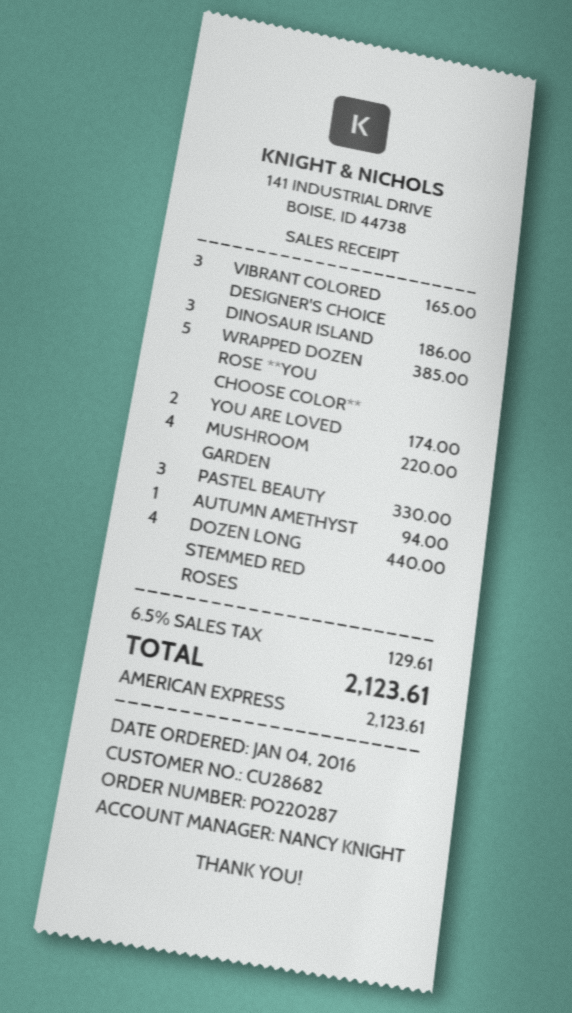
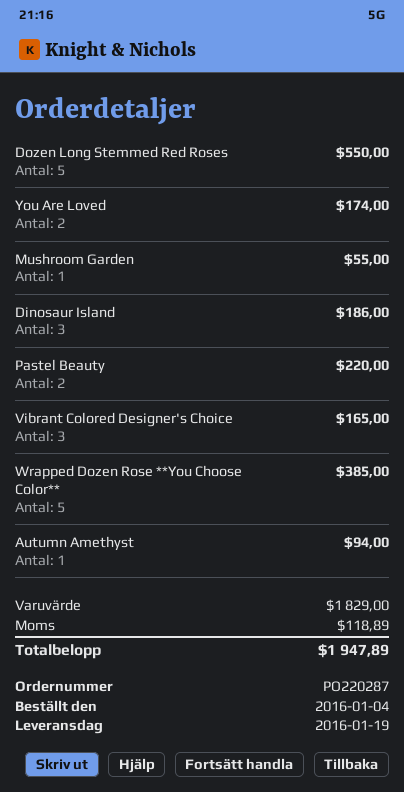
MUSHROOM GARDEN: 4 for 220.00 -> 1 for 55.00
PASTEL BEAUTY: 3 for 330.00 -> 2 for 220.00
DOZEN LONG STEMMED RED ROSES: 4 for 440.00 -> 5 for 550.00
tax: 129.61 -> 118.89
total: 2123.61 -> 1947.89

